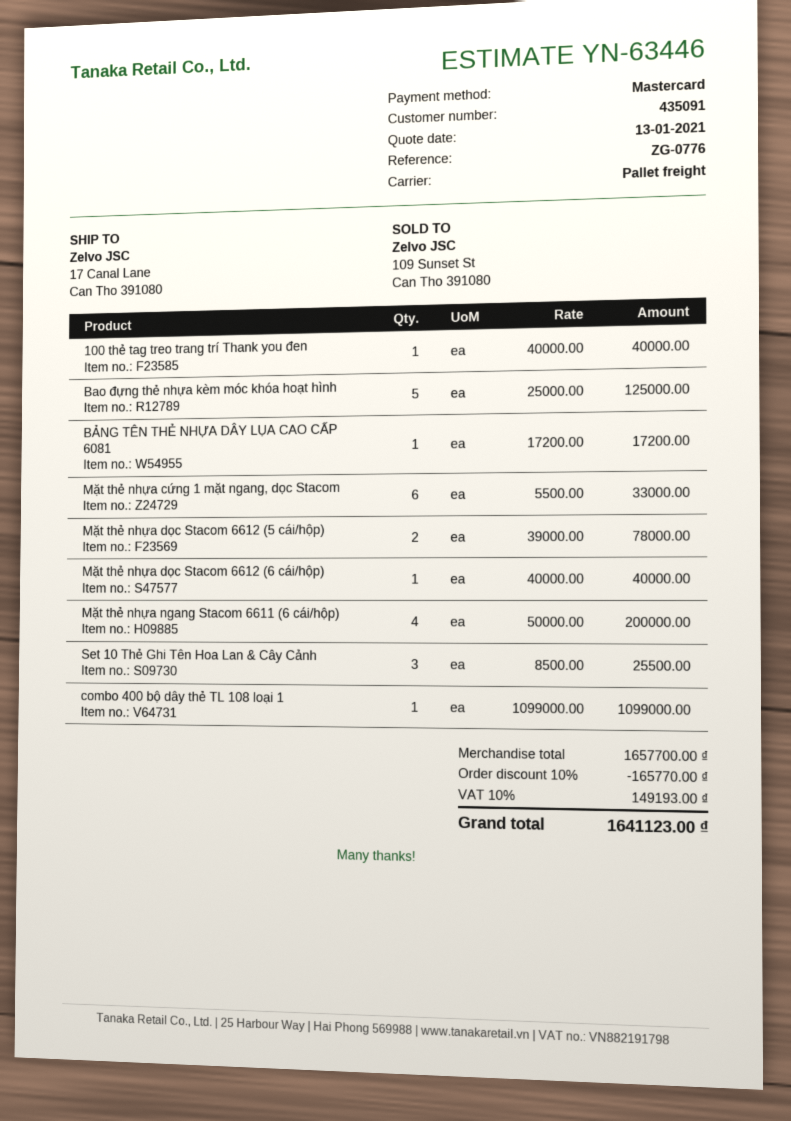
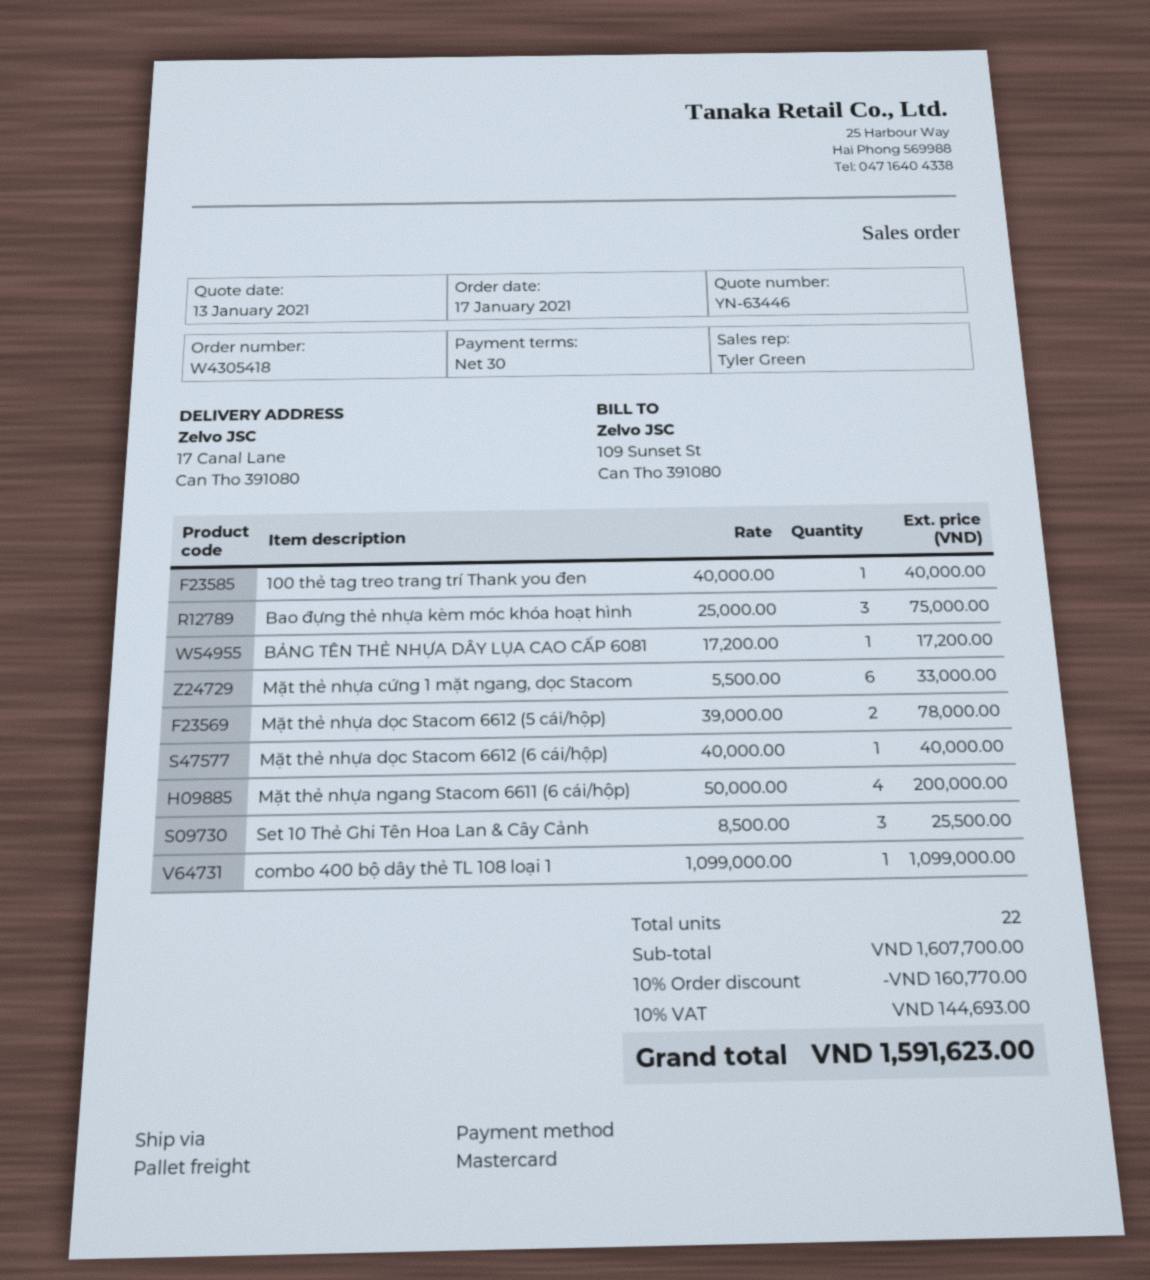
Bao đựng thẻ nhựa kèm móc khóa hoạt hình: 5 x 25000.00 = 125000.00 -> 3 x 25000.00 = 75000.00
subtotal: 1657700.00 -> 1607700.00
discount: 10% = 165770.00 -> 10% = 160770.00
tax: 10% = 149193.00 -> 10% = 144693.00
total: 1641123.00 -> 1591623.00

